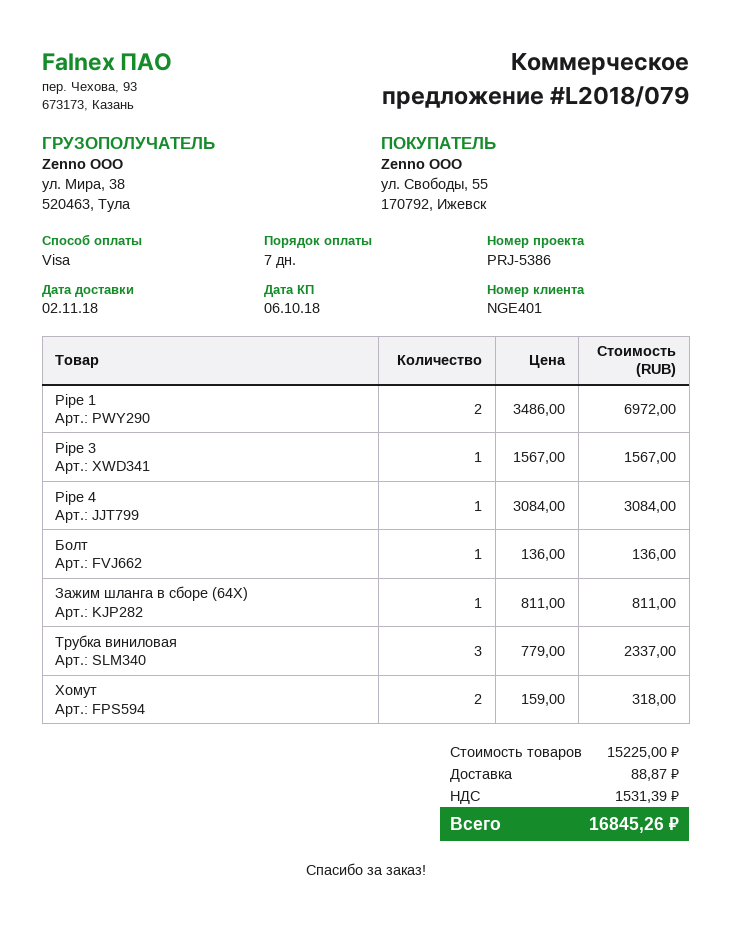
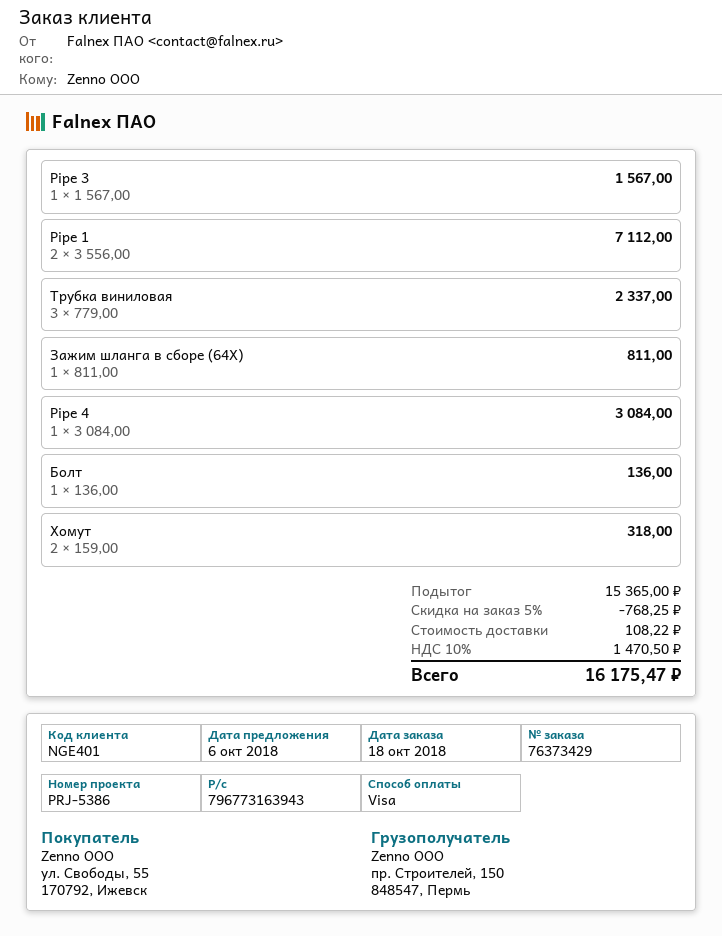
ship to: ул. Мира, 38, 520463, Тула -> пр. Строителей, 150, 848547, Пермь
Pipe 1: 2 x 3486.00 = 6972.00 -> 2 x 3556.00 = 7112.00
subtotal: 15225.00 -> 15365.00
discount: none -> 5% = 768.25
shipping: 88.87 -> 108.22
tax: 1531.39 -> 1470.50
total: 16845.26 -> 16175.47

